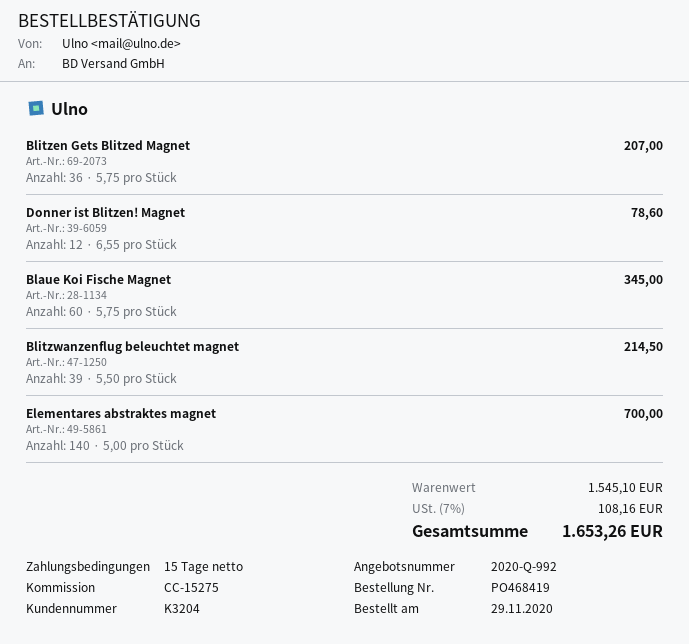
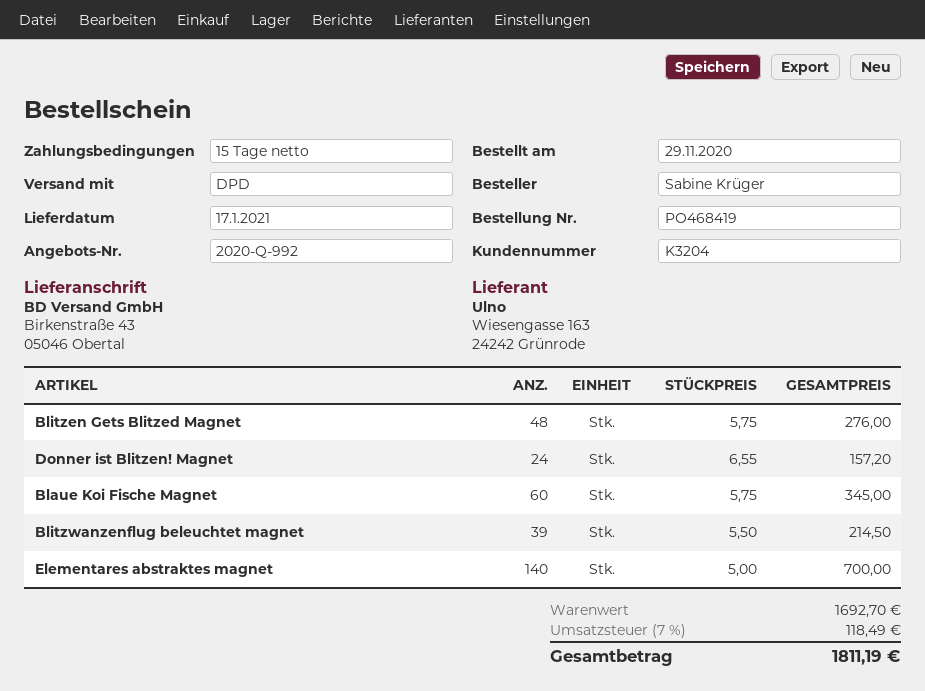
Blitzen Gets Blitzed Magnet: 36 x 5.75 = 207.00 -> 48 x 5.75 = 276.00
Donner ist Blitzen! Magnet: 12 x 6.55 = 78.60 -> 24 x 6.55 = 157.20
subtotal: 1545.10 -> 1692.70
tax: 7% = 108.16 -> 7% = 118.49
total: 1653.26 -> 1811.19

